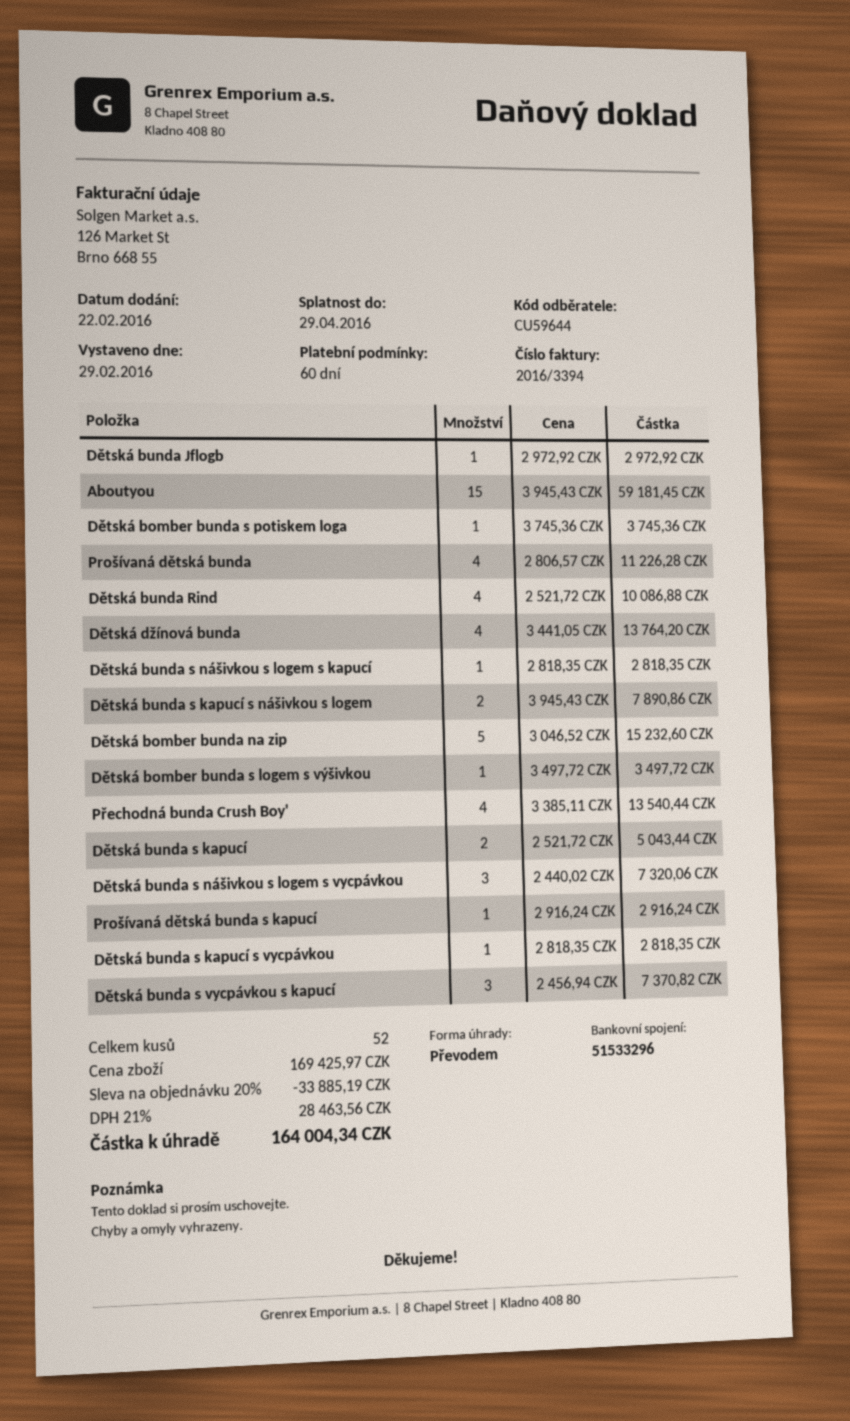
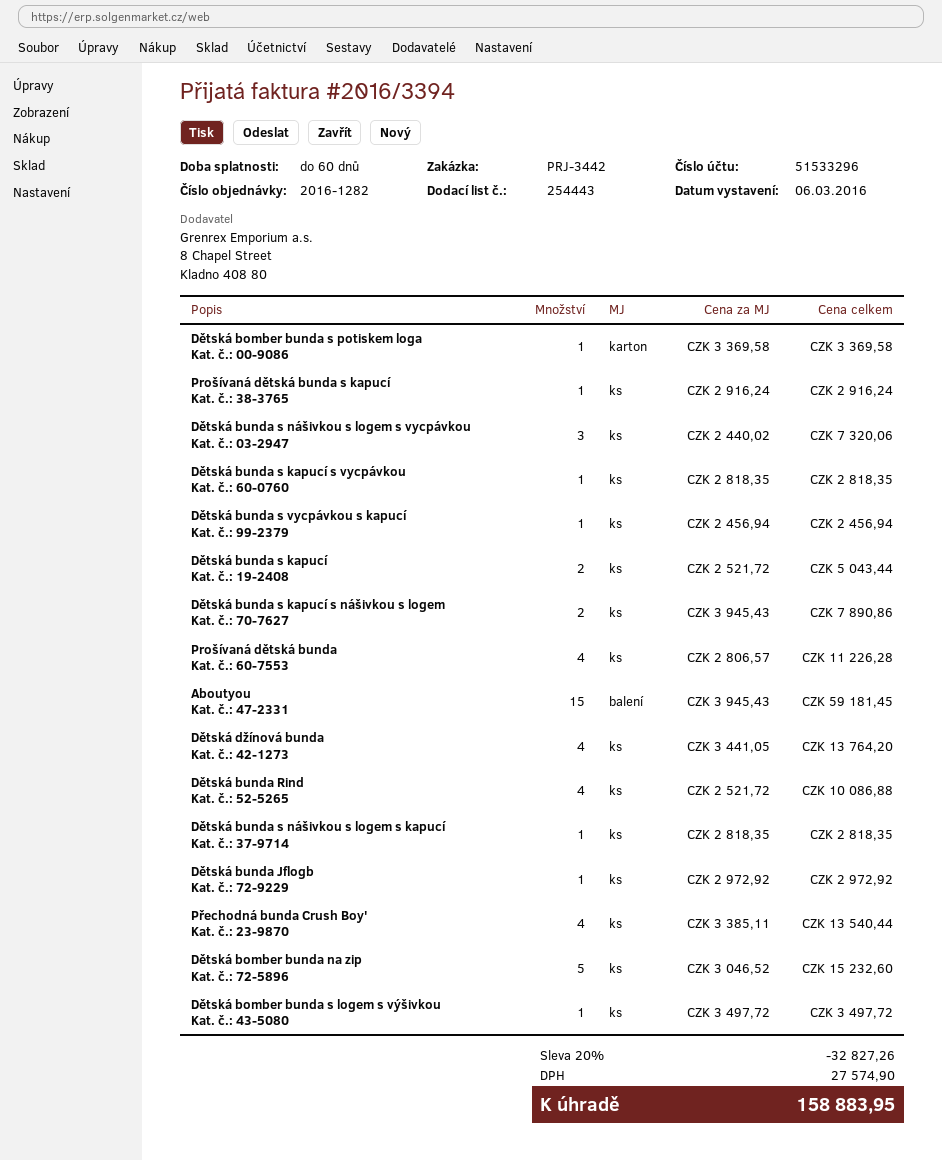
invoice date: 2016-02-29 -> 2016-03-06
Dětská bomber bunda s potiskem loga: 1 x 3745.36 = 3745.36 -> 1 x 3369.58 = 3369.58
Dětská bunda s vycpávkou s kapucí: 3 x 2456.94 = 7370.82 -> 1 x 2456.94 = 2456.94
discount: 20% = 33885.19 -> 20% = 32827.26
tax: 28463.56 -> 27574.90
total: 164004.34 -> 158883.95

